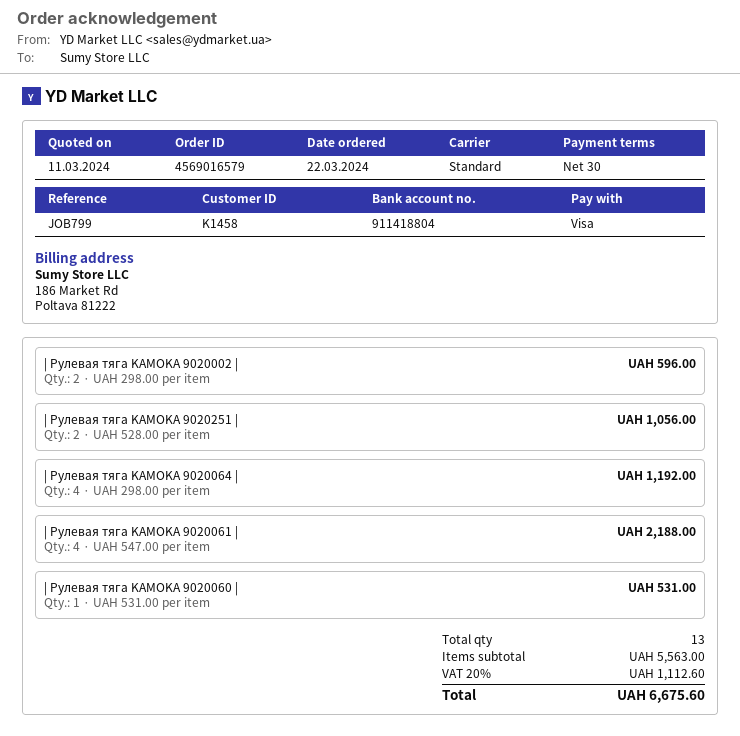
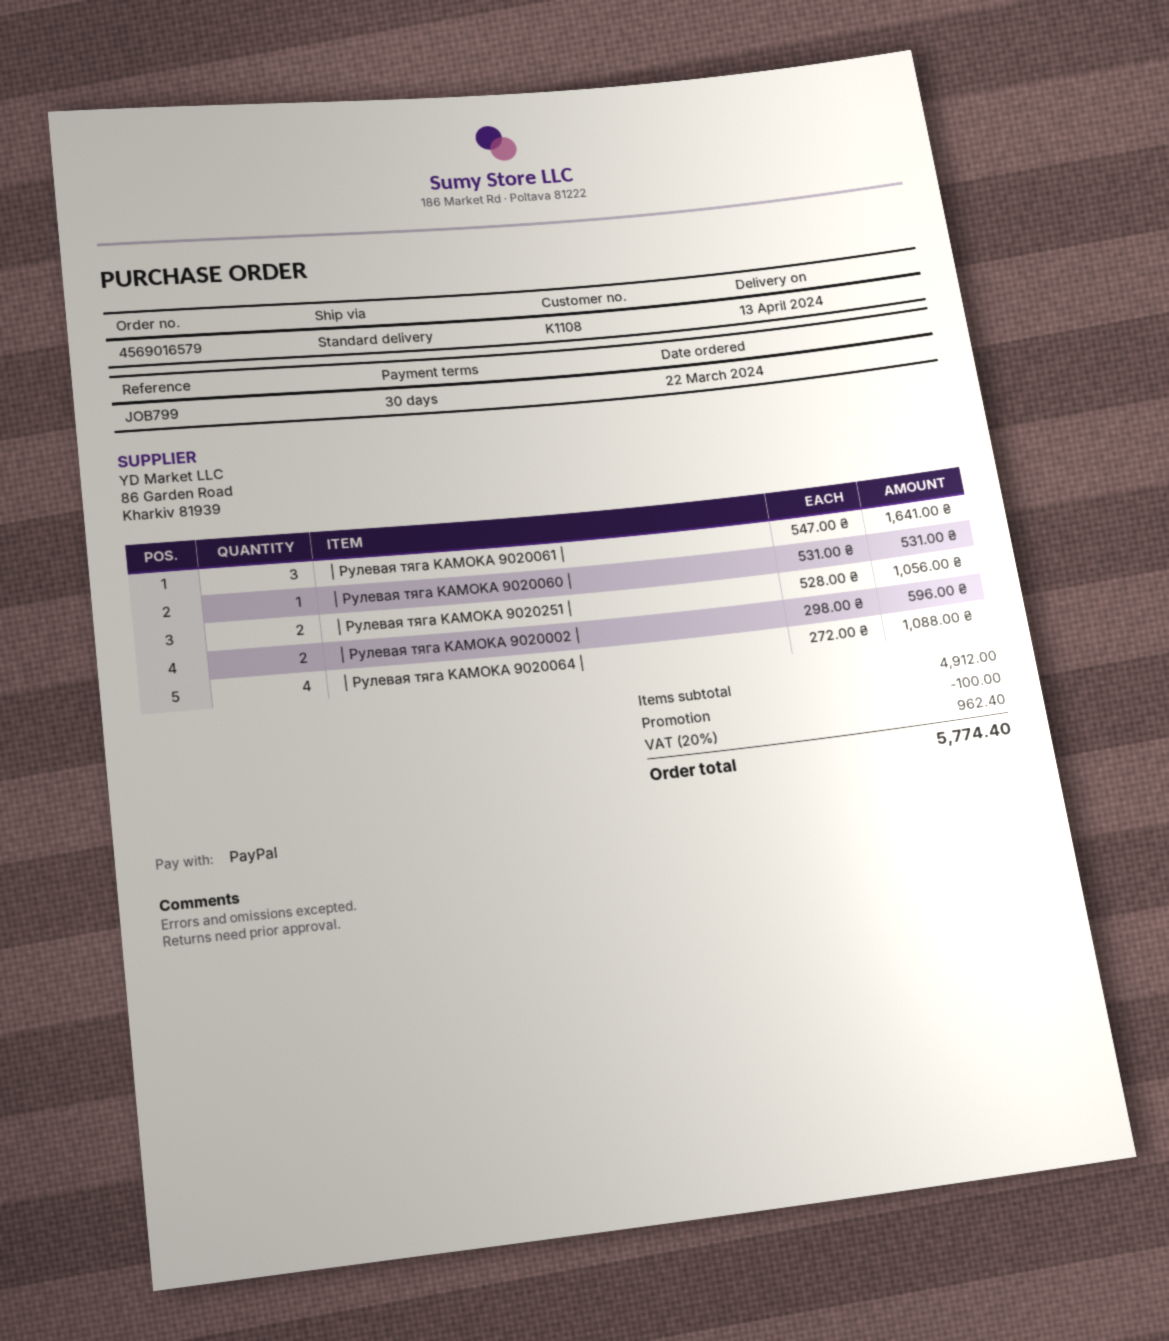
customer number: K1458 -> K1108
payment method: Visa -> PayPal
| Рулевая тяга KAMOKA 9020064 |: 4 x 298.00 = 1192.00 -> 4 x 272.00 = 1088.00
| Рулевая тяга KAMOKA 9020061 |: 4 x 547.00 = 2188.00 -> 3 x 547.00 = 1641.00
subtotal: 5563.00 -> 4912.00
discount: none -> 100.00
tax: 20% = 1112.60 -> 20% = 962.40
total: 6675.60 -> 5774.40

